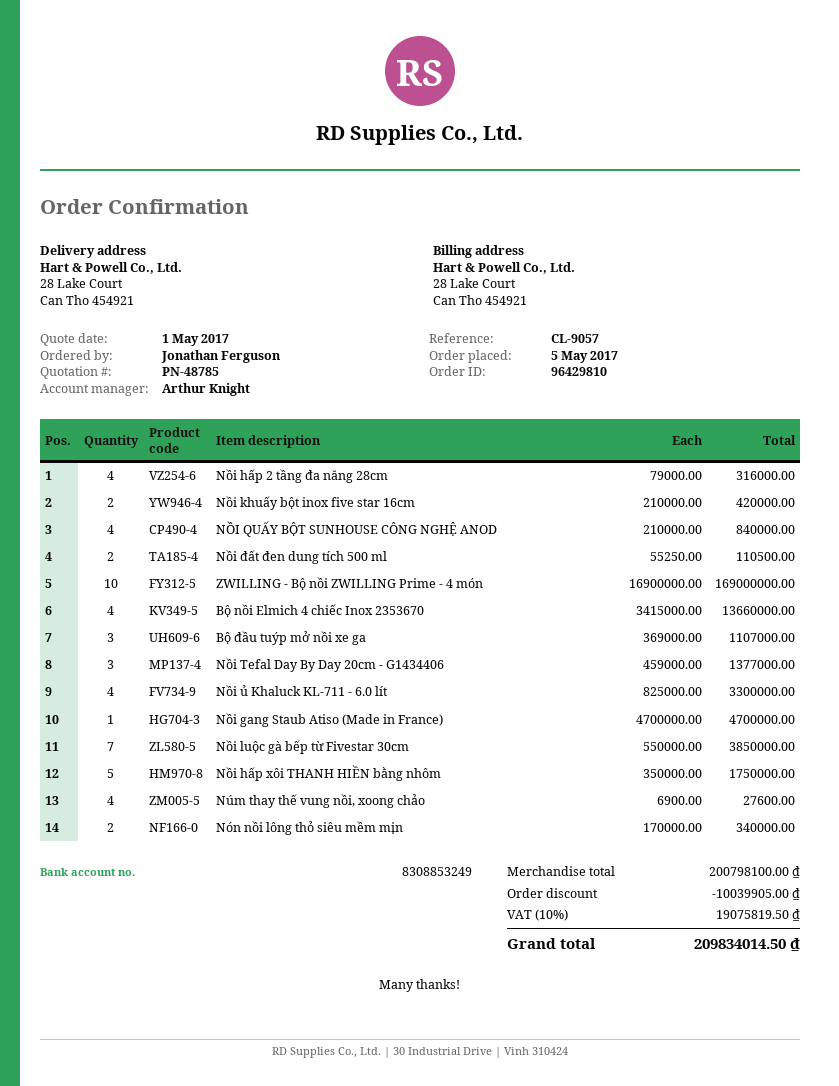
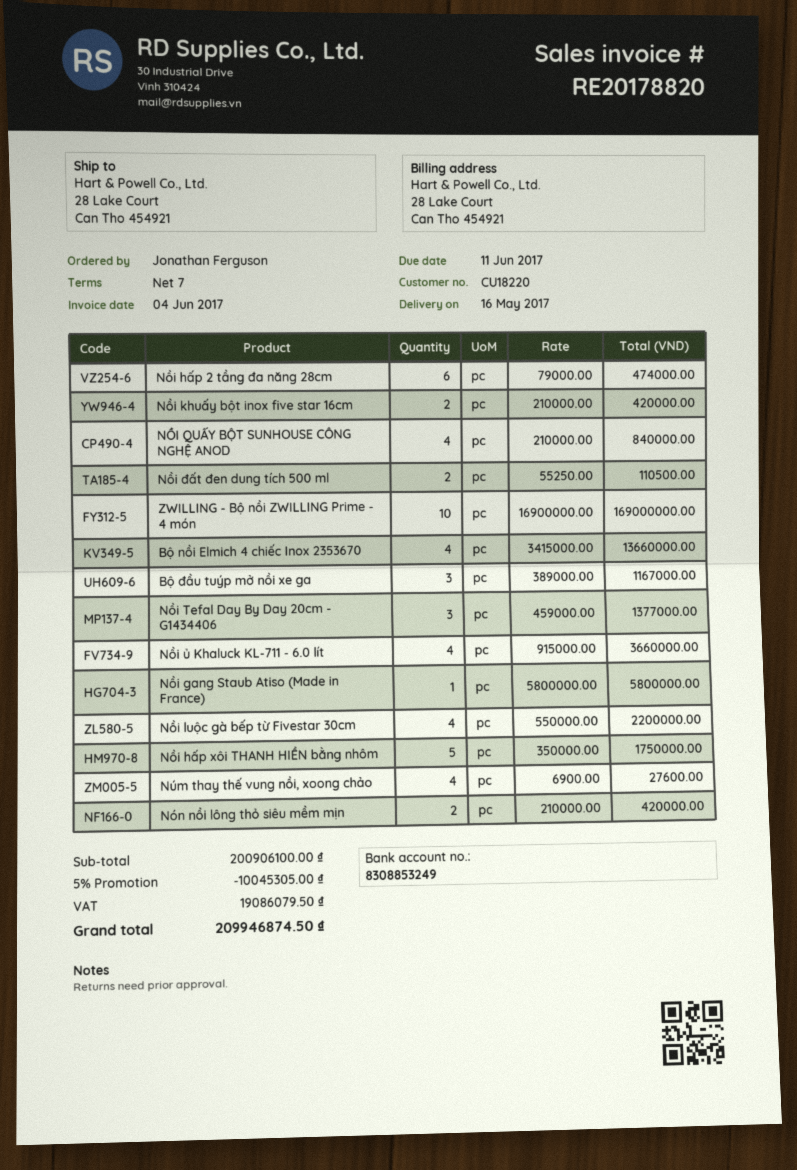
Nồi hấp 2 tầng đa năng 28cm: 4 x 79000.00 = 316000.00 -> 6 x 79000.00 = 474000.00
Bộ đầu tuýp mở nồi xe ga: 3 x 369000.00 = 1107000.00 -> 3 x 389000.00 = 1167000.00
Nồi ủ Khaluck KL-711 - 6.0 lít: 4 x 825000.00 = 3300000.00 -> 4 x 915000.00 = 3660000.00
Nồi gang Staub Atiso (Made in France): 1 x 4700000.00 = 4700000.00 -> 1 x 5800000.00 = 5800000.00
Nồi luộc gà bếp từ Fivestar 30cm: 7 x 550000.00 = 3850000.00 -> 4 x 550000.00 = 2200000.00
Nón nồi lông thỏ siêu mềm mịn: 2 x 170000.00 = 340000.00 -> 2 x 210000.00 = 420000.00
subtotal: 200798100.00 -> 200906100.00
discount: 10039905.00 -> 10045305.00
tax: 19075819.50 -> 19086079.50
total: 209834014.50 -> 209946874.50

